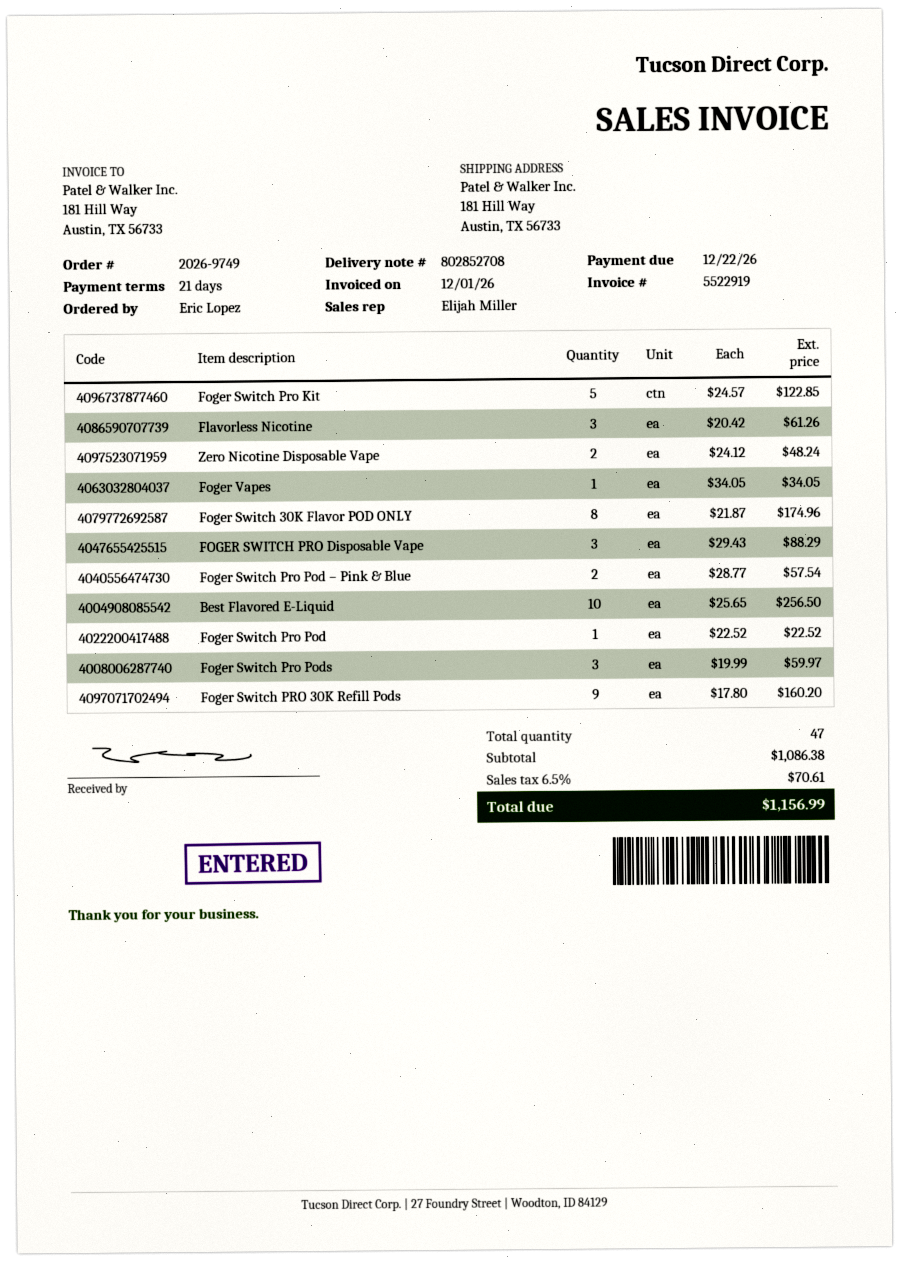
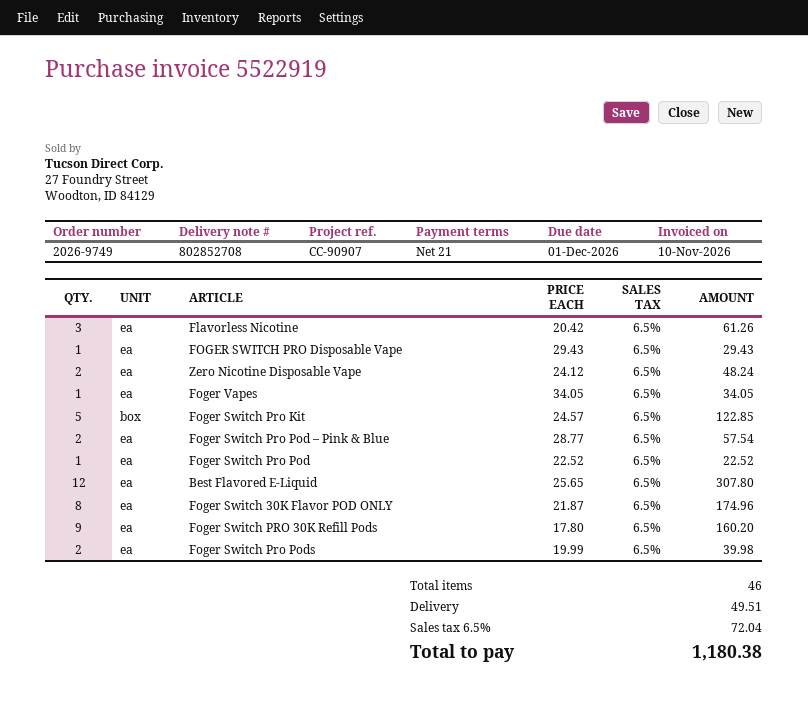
invoice date: 2026-12-01 -> 2026-11-10
due date: 2026-12-22 -> 2026-12-01
FOGER SWITCH PRO Disposable Vape: 3 x 29.43 = 88.29 -> 1 x 29.43 = 29.43
Best Flavored E-Liquid: 10 x 25.65 = 256.50 -> 12 x 25.65 = 307.80
Foger Switch Pro Pods: 3 x 19.99 = 59.97 -> 2 x 19.99 = 39.98
total quantity: 47 -> 46
shipping: none -> 49.51
tax: 6.5% = 70.61 -> 6.5% = 72.04
total: 1156.99 -> 1180.38

